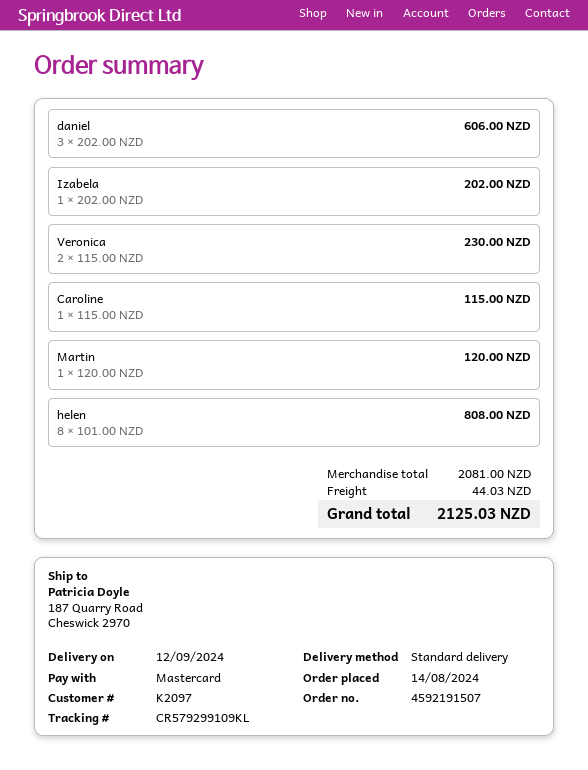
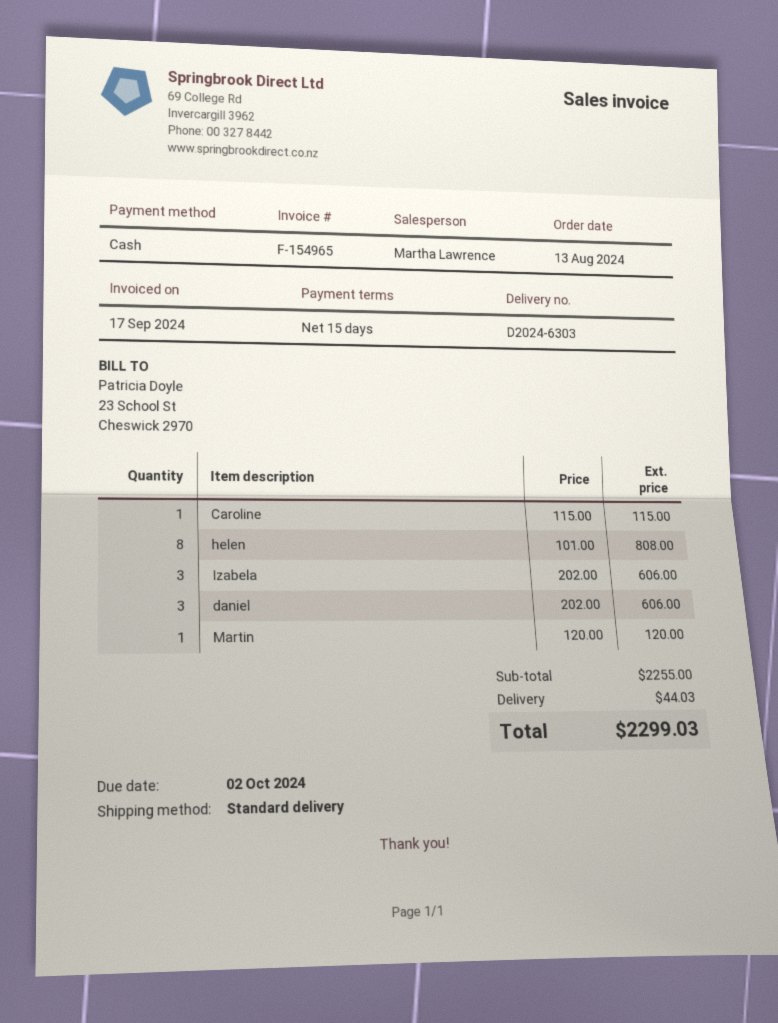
order date: 2024-08-14 -> 2024-08-13
payment method: Mastercard -> cash
Izabela: 1 x 202.00 = 202.00 -> 3 x 202.00 = 606.00
Veronica: 2 x 115.00 = 230.00 -> none
subtotal: 2081.00 -> 2255.00
total: 2125.03 -> 2299.03

